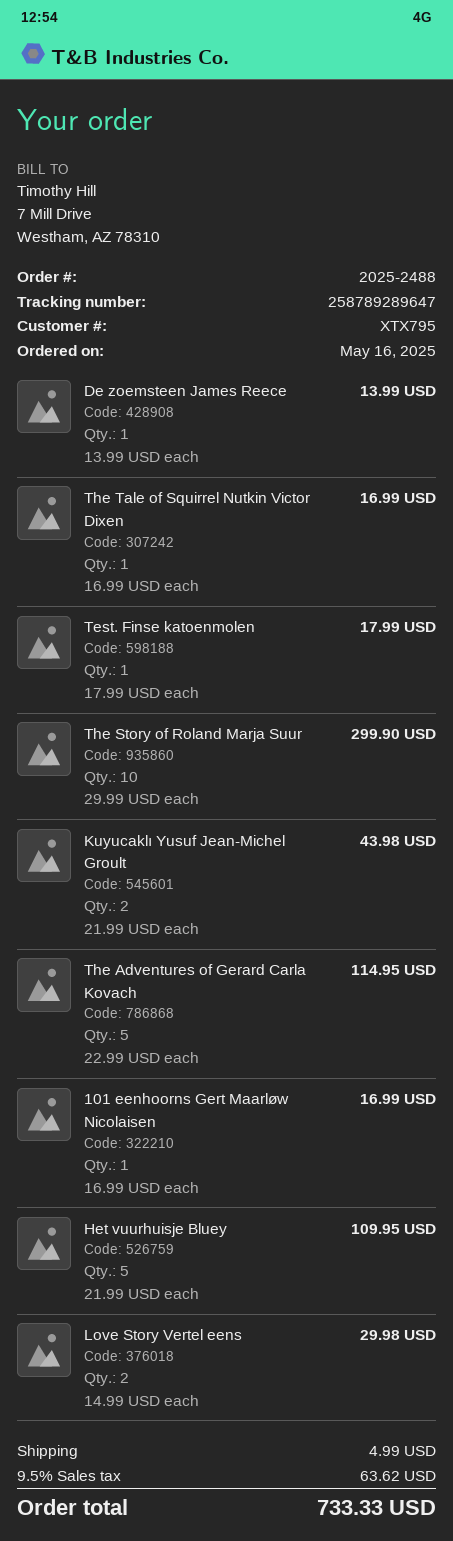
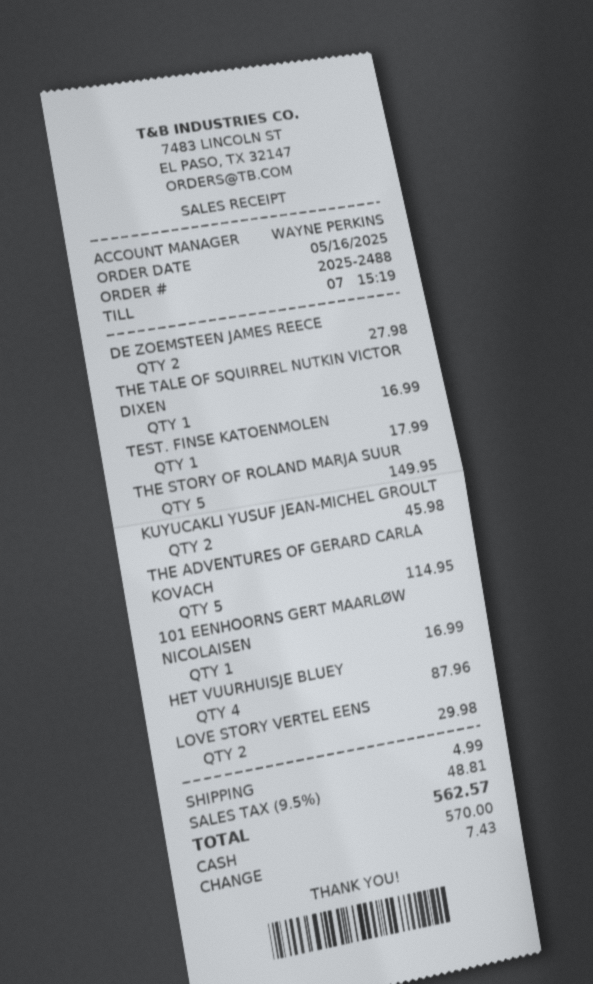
De zoemsteen James Reece: 1 for 13.99 -> 2 for 27.98
The Story of Roland Marja Suur: 10 for 299.90 -> 5 for 149.95
Kuyucaklı Yusuf Jean-Michel Groult: 2 for 43.98 -> 2 for 45.98
Het vuurhuisje Bluey: 5 for 109.95 -> 4 for 87.96
tax: 9.5% = 63.62 -> 9.5% = 48.81
total: 733.33 -> 562.57

